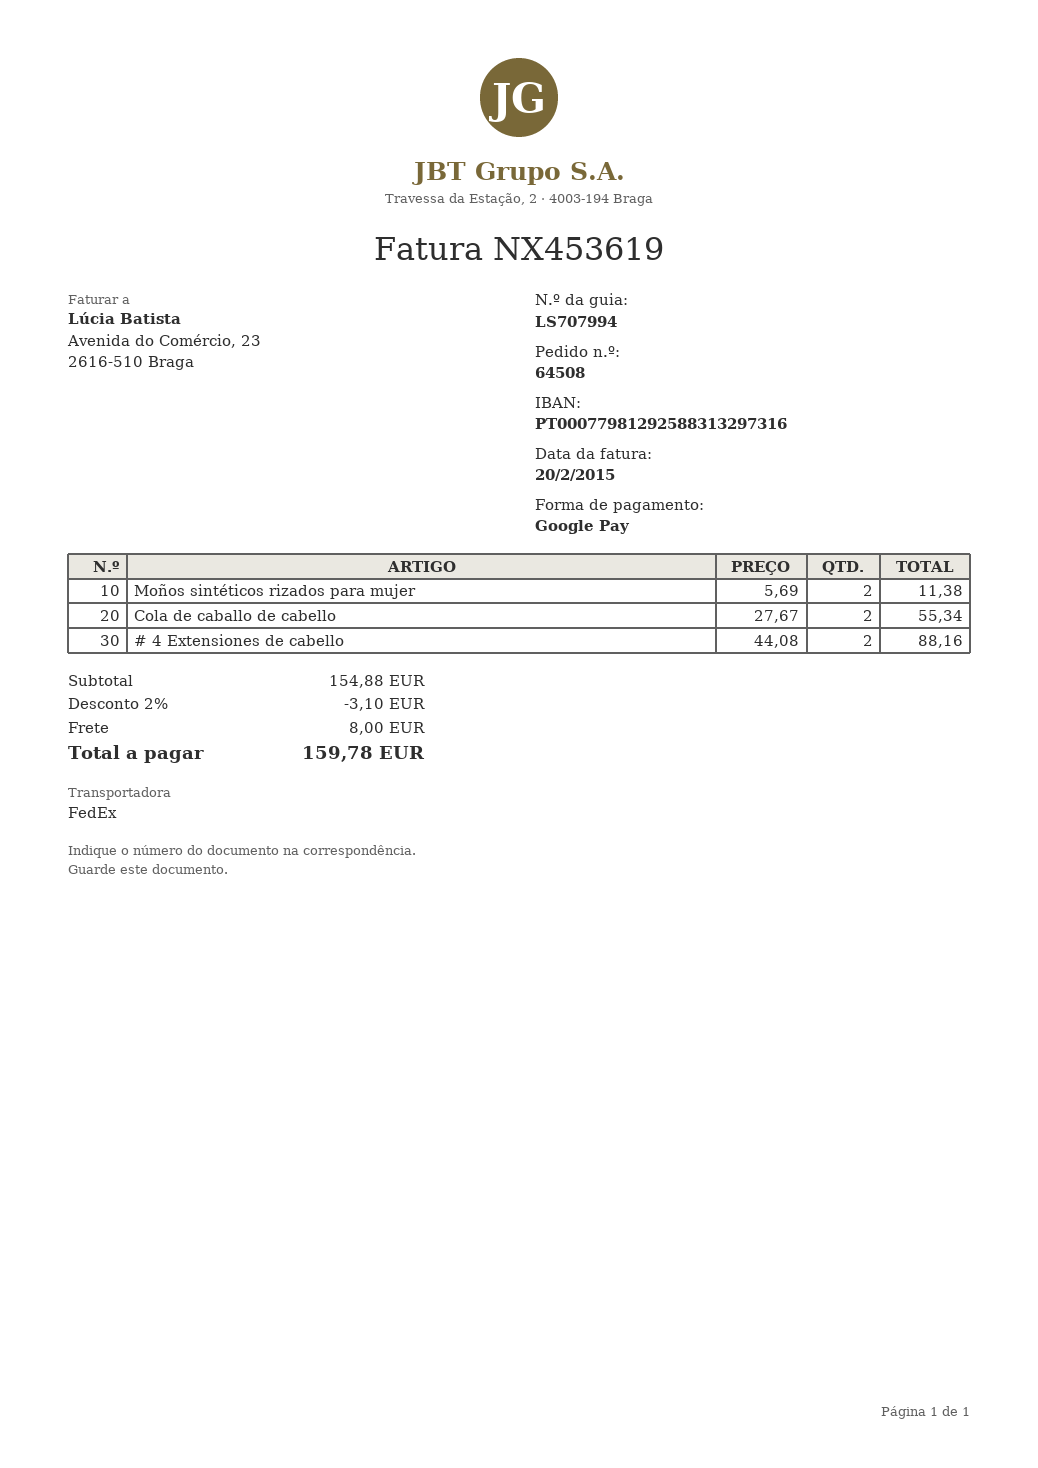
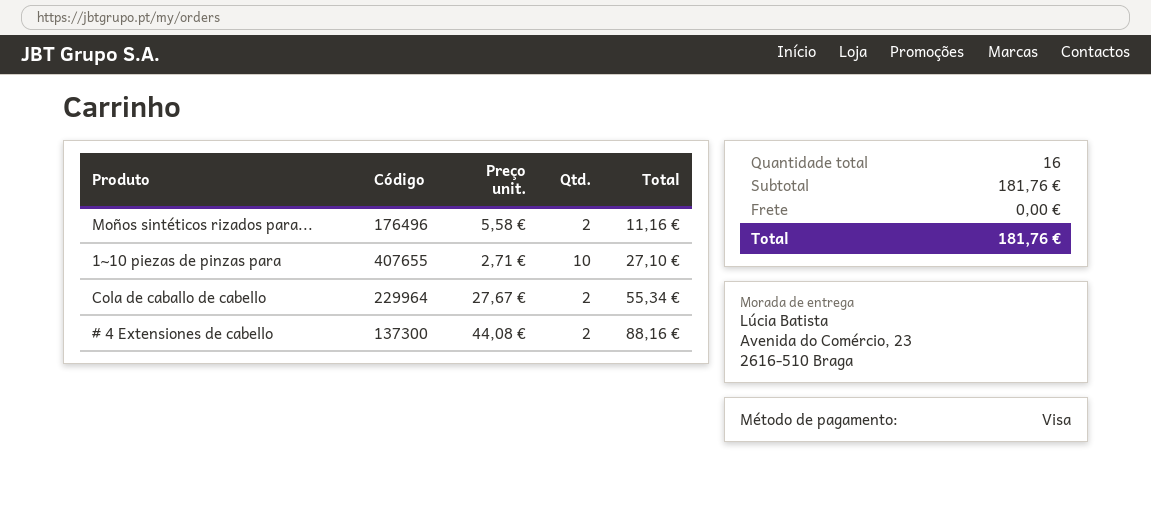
payment method: Google Pay -> Visa
Moños sintéticos rizados para mujer: 2 x 5.69 = 11.38 -> 2 x 5.58 = 11.16
1~10 piezas de pinzas para: none -> 10 x 2.71 = 27.10
subtotal: 154.88 -> 181.76
discount: 2% = 3.10 -> none
shipping: 8.00 -> 0.00
total: 159.78 -> 181.76

